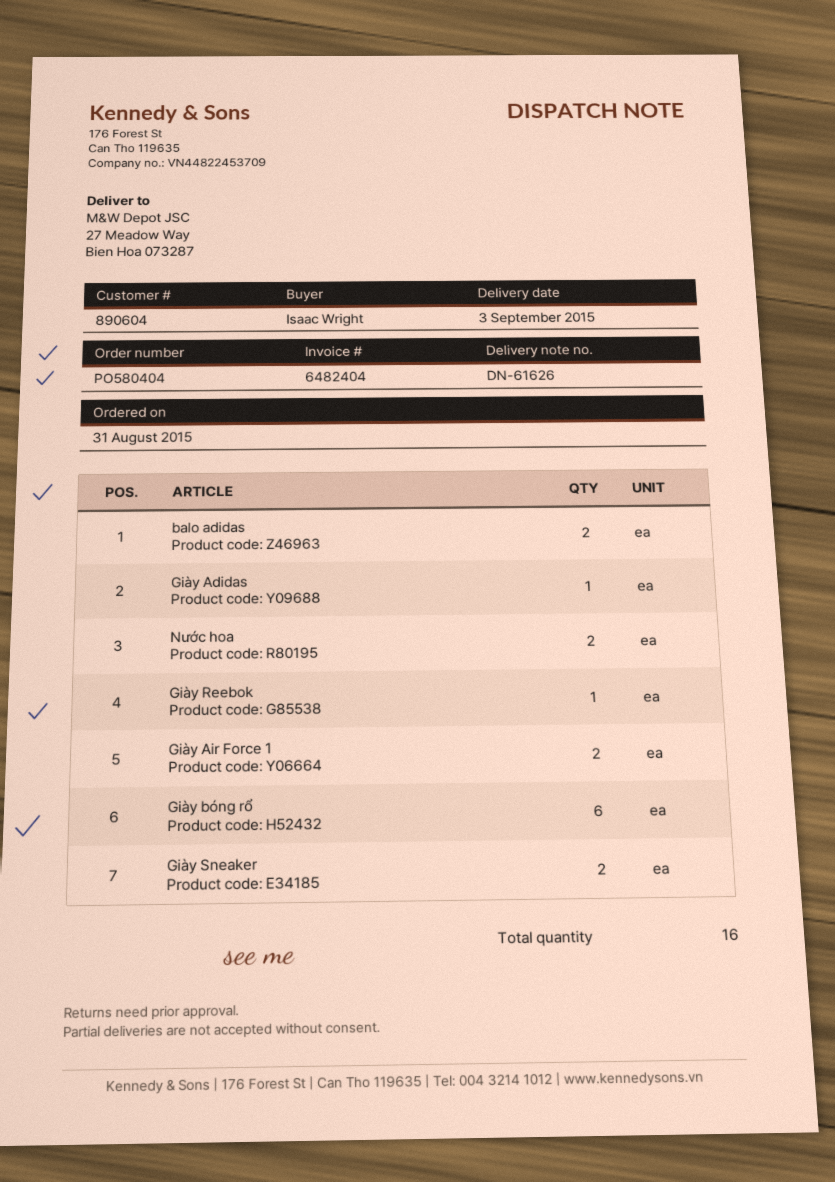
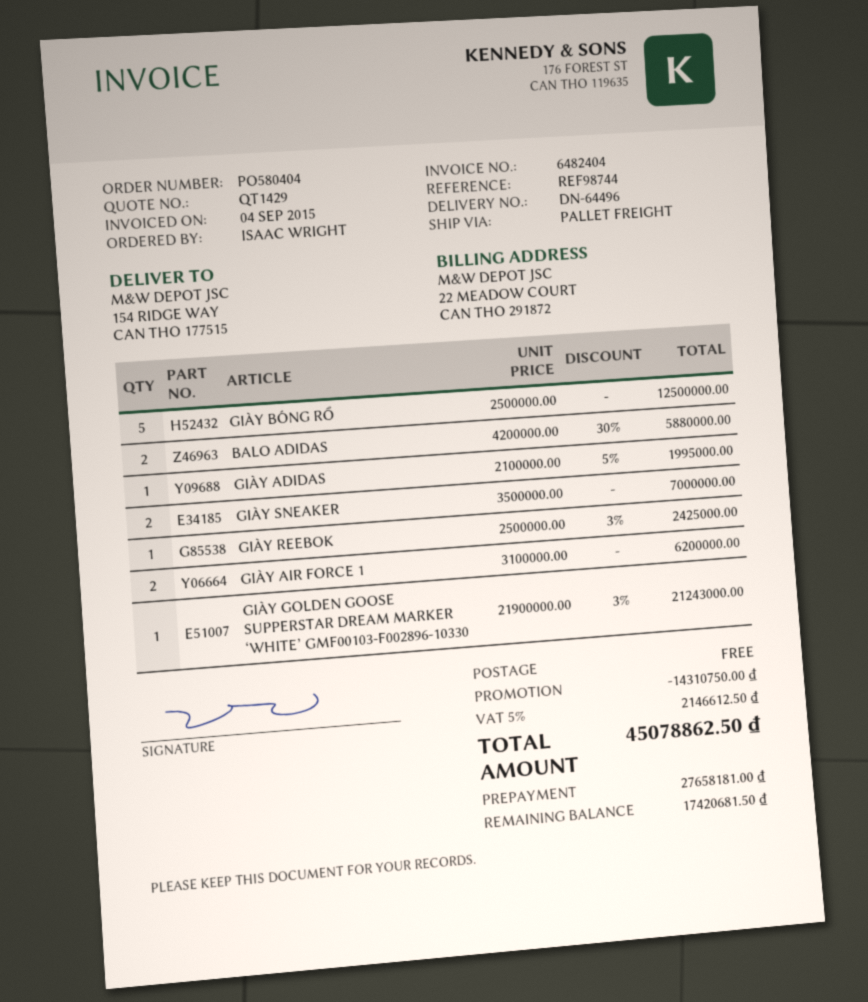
delivery note number: DN-61626 -> DN-64496
ship to: 27 Meadow Way, Bien Hoa 073287 -> 154 RIDGE WAY, CAN THO 177515
Nước hoa: 2 -> none
Giày bóng rổ: 6 -> 5
GIÀY GOLDEN GOOSE SUPPERSTAR DREAM MARKER ‘WHITE’ GMF00103-F002896-10330: none -> 1

